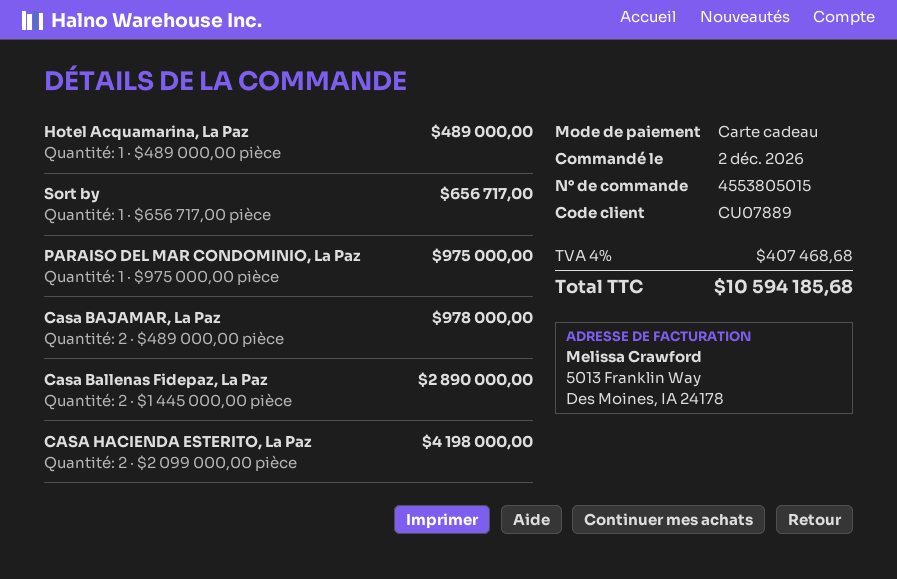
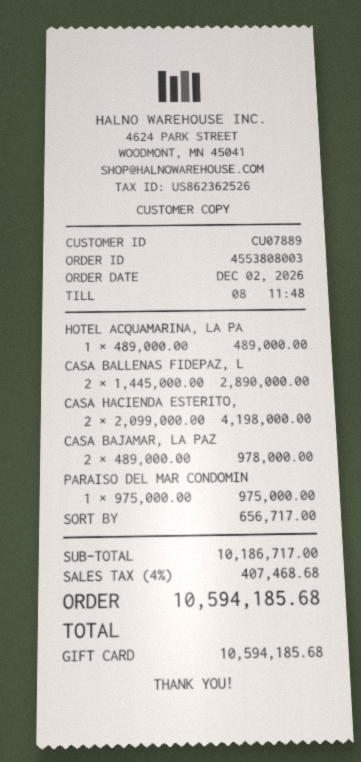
order number: 4553805015 -> 4553808003

